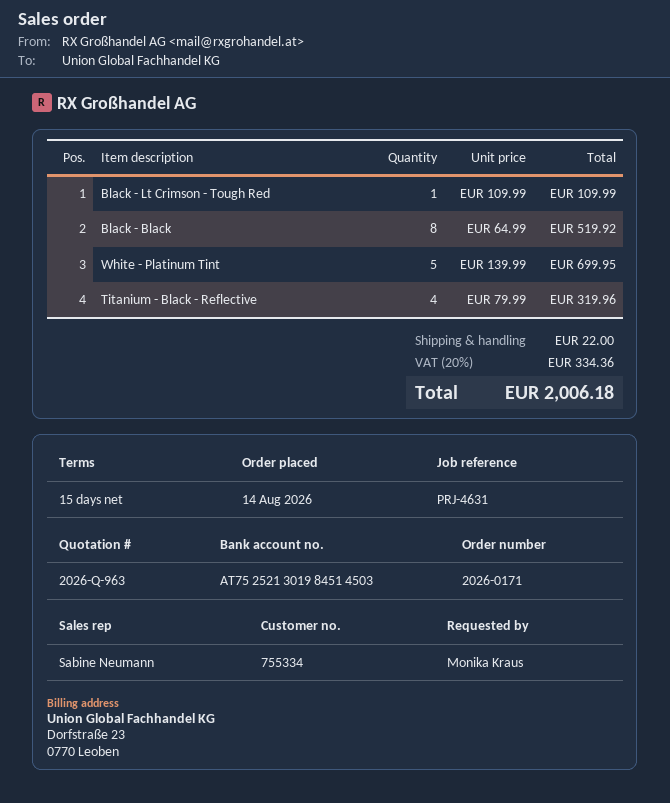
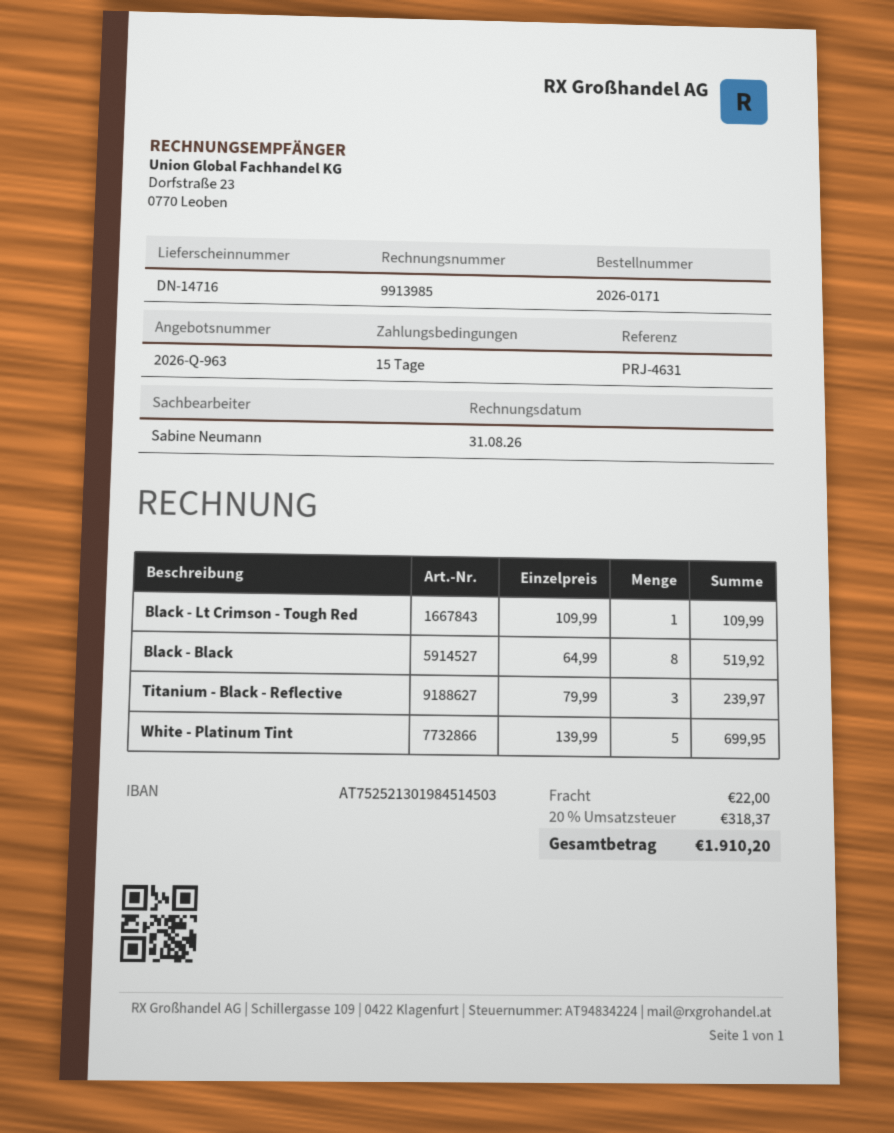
Titanium - Black - Reflective: 4 x 79.99 = 319.96 -> 3 x 79.99 = 239.97
tax: 20% = 334.36 -> 20% = 318.37
total: 2006.18 -> 1910.20

